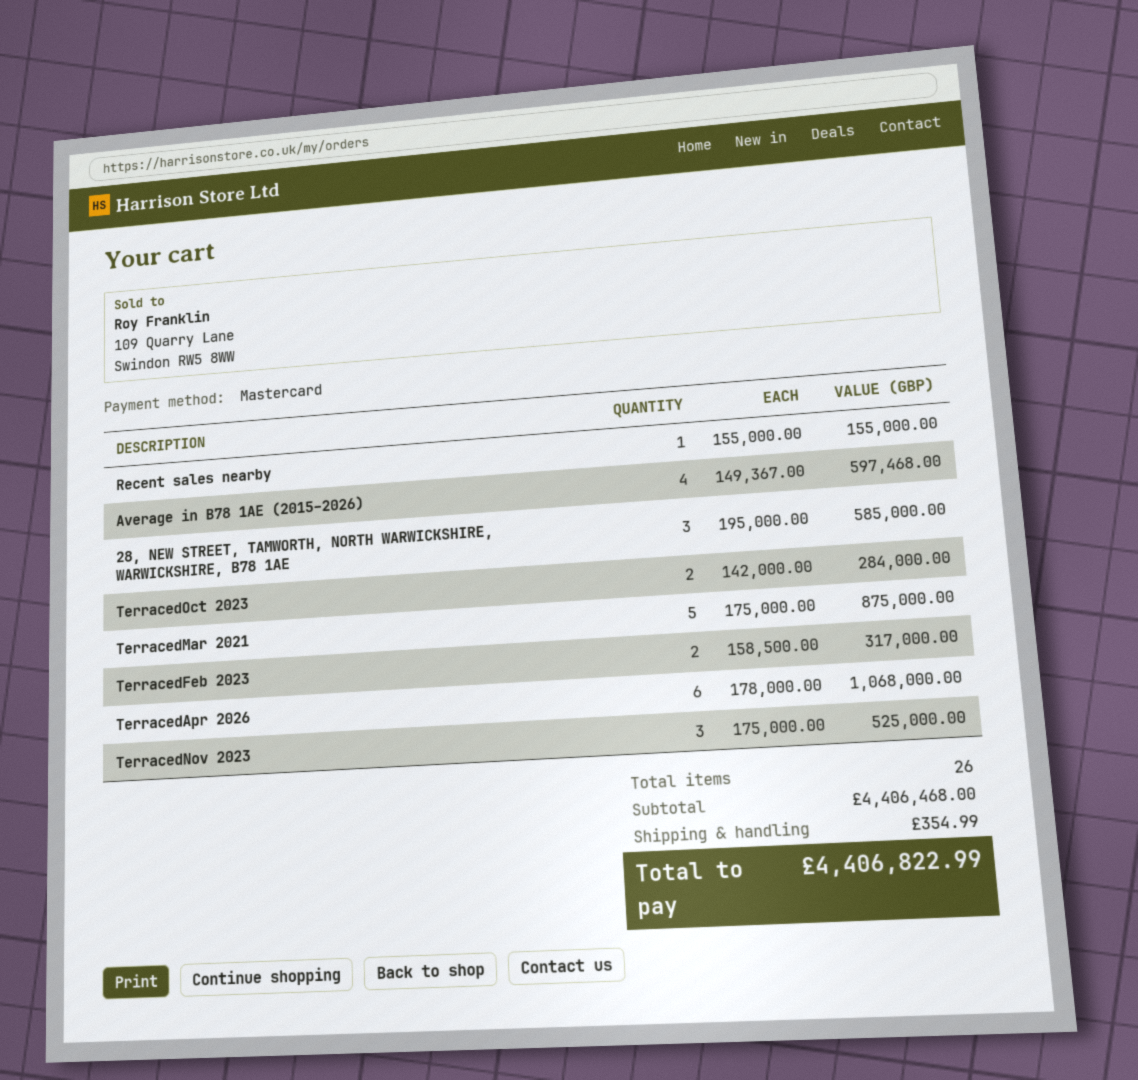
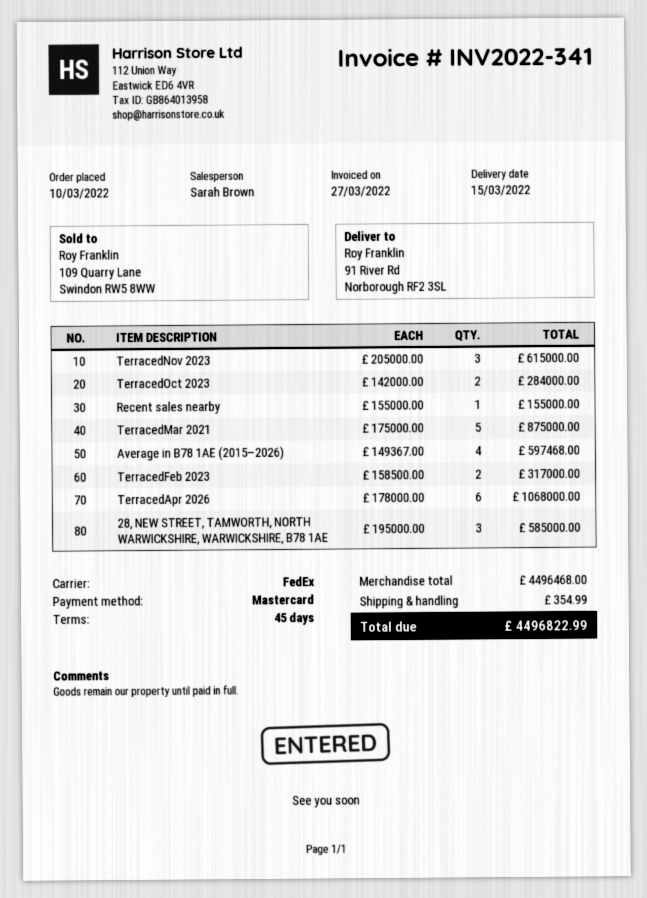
TerracedNov 2023: 3 x 175000.00 = 525000.00 -> 3 x 205000.00 = 615000.00
subtotal: 4406468.00 -> 4496468.00
total: 4406822.99 -> 4496822.99

